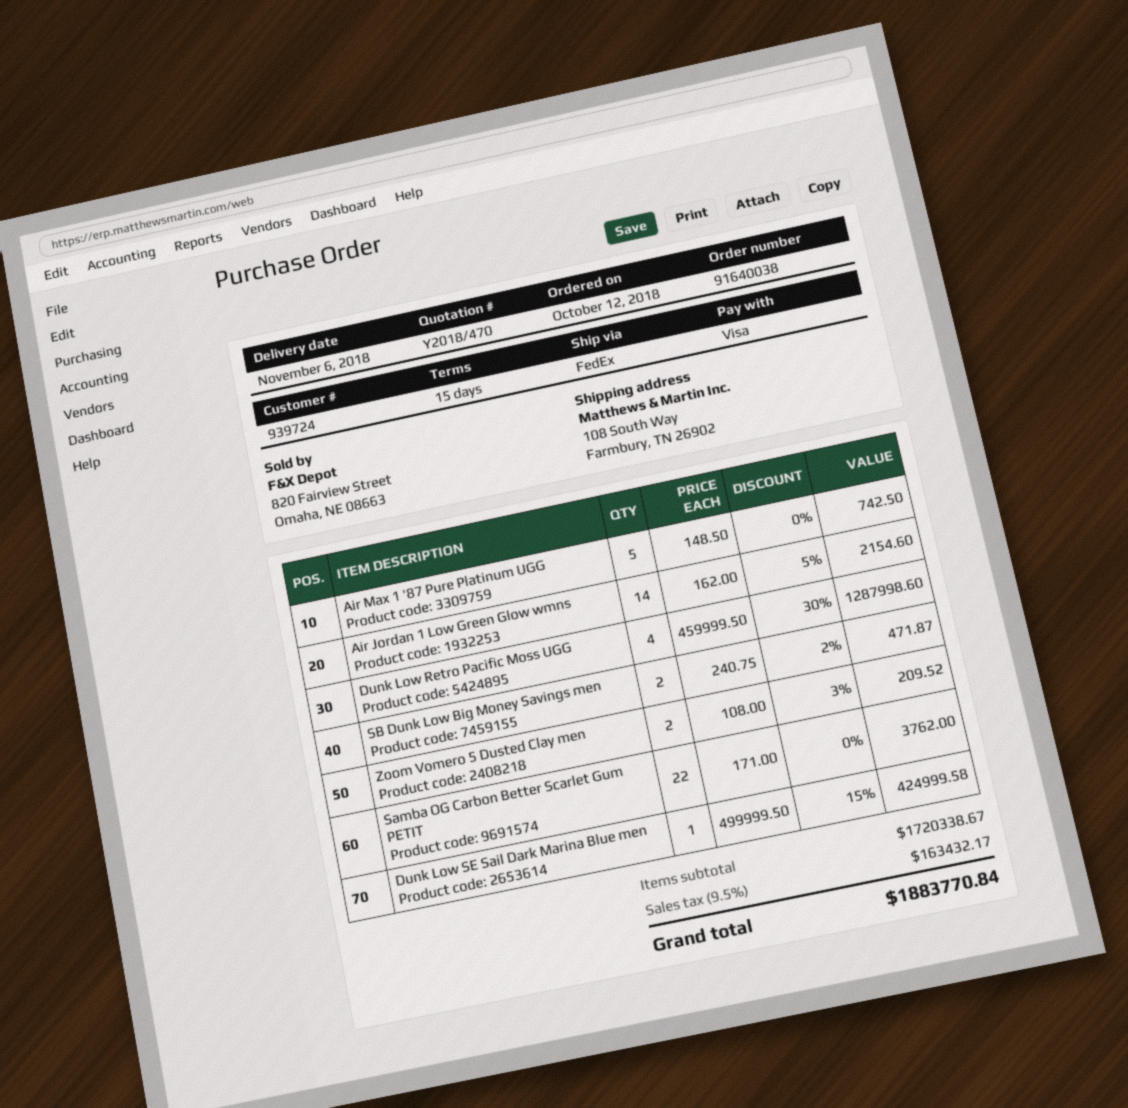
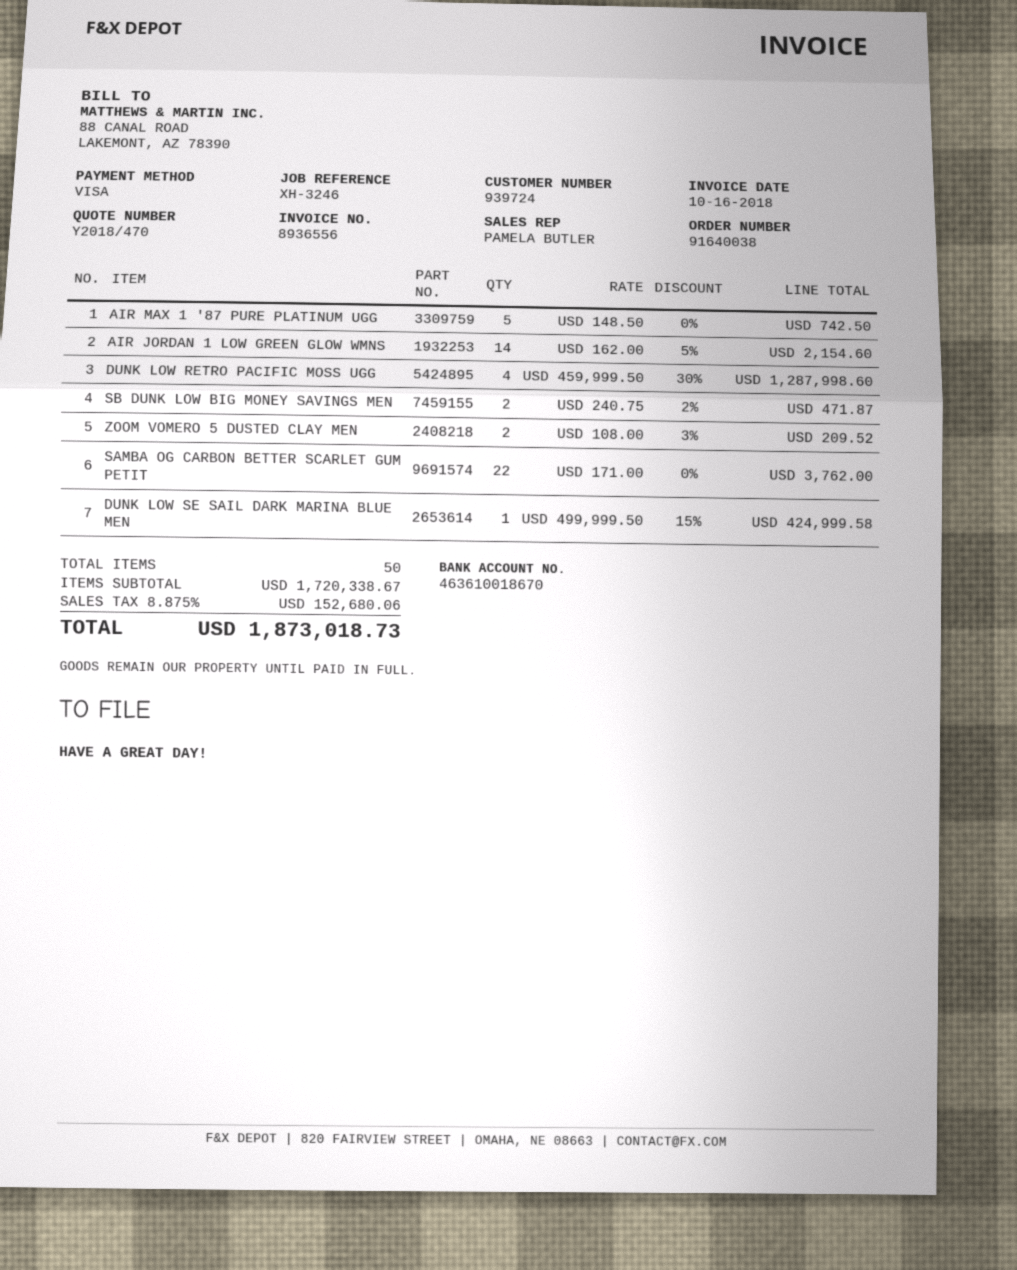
tax: 9.5% = 163432.17 -> 8.875% = 152680.06
total: 1883770.84 -> 1873018.73

